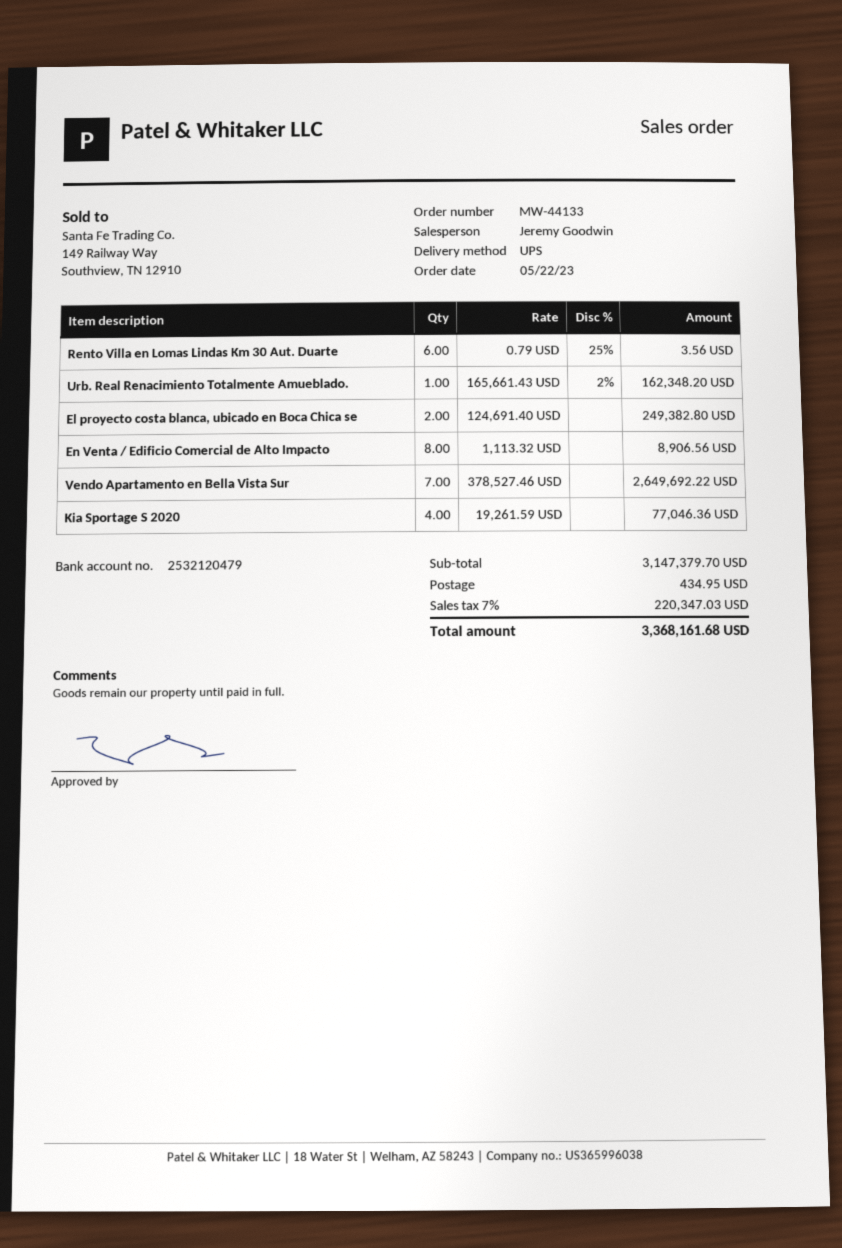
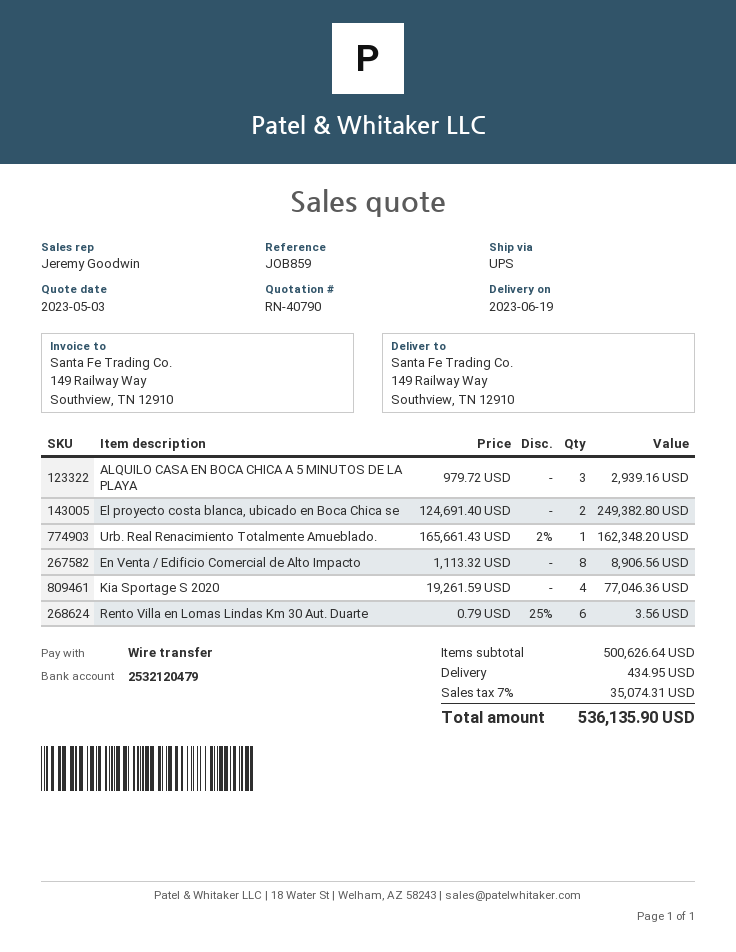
Vendo Apartamento en Bella Vista Sur: 7 x 378527.46 = 2649692.22 -> none
ALQUILO CASA EN BOCA CHICA A 5 MINUTOS DE LA PLAYA: none -> 3 x 979.72 = 2939.16
subtotal: 3147379.70 -> 500626.64
tax: 7% = 220347.03 -> 7% = 35074.31
total: 3368161.68 -> 536135.90

